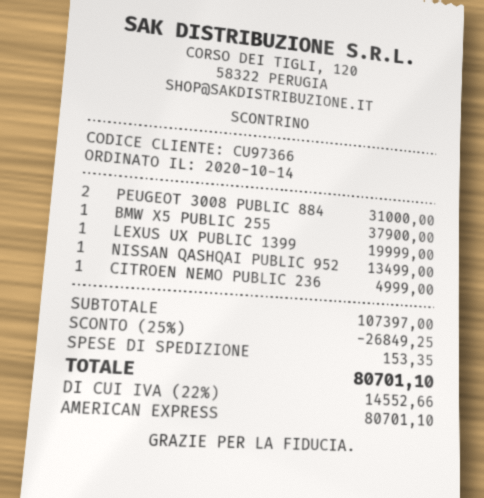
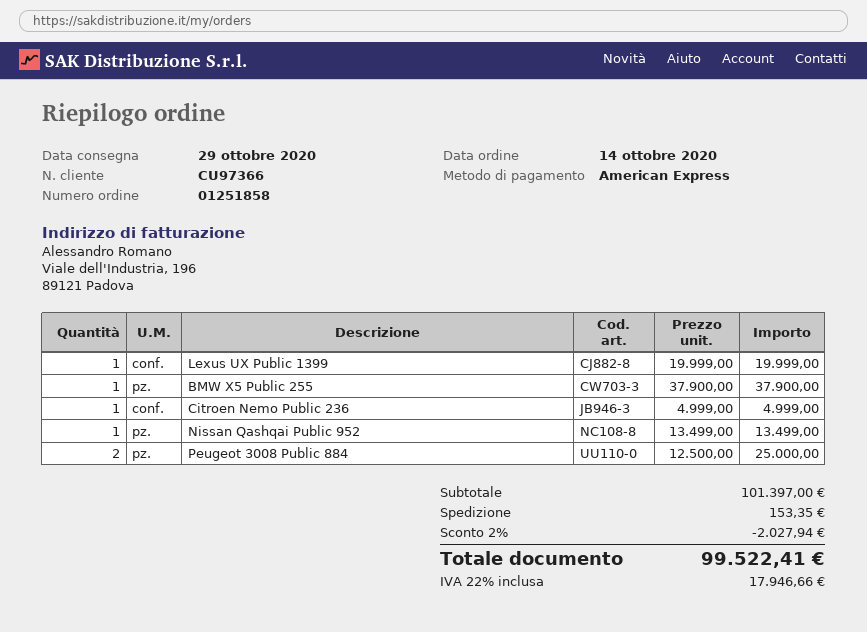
PEUGEOT 3008 PUBLIC 884: 2 for 31000.00 -> 2 for 25000.00
subtotal: 107397.00 -> 101397.00
discount: 25% = 26849.25 -> 2% = 2027.94
tax: 22% = 14552.66 -> 22% = 17946.66
total: 80701.10 -> 99522.41

